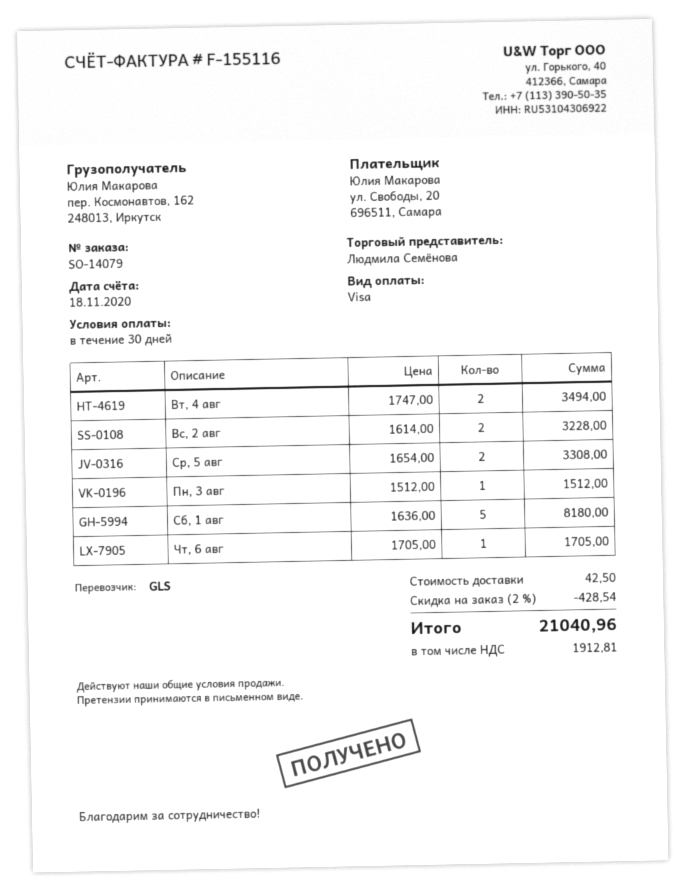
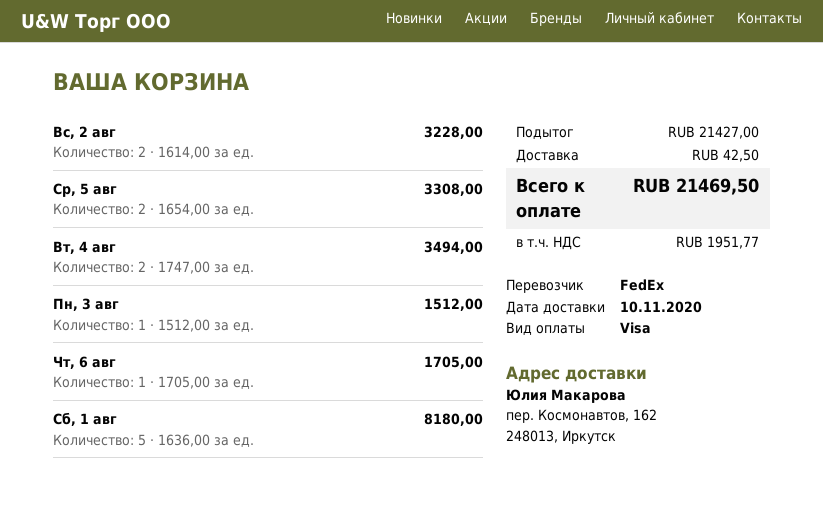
shipping method: GLS -> FedEx
discount: 2% = 428.54 -> none
tax: 1912.81 -> 1951.77
total: 21040.96 -> 21469.50

